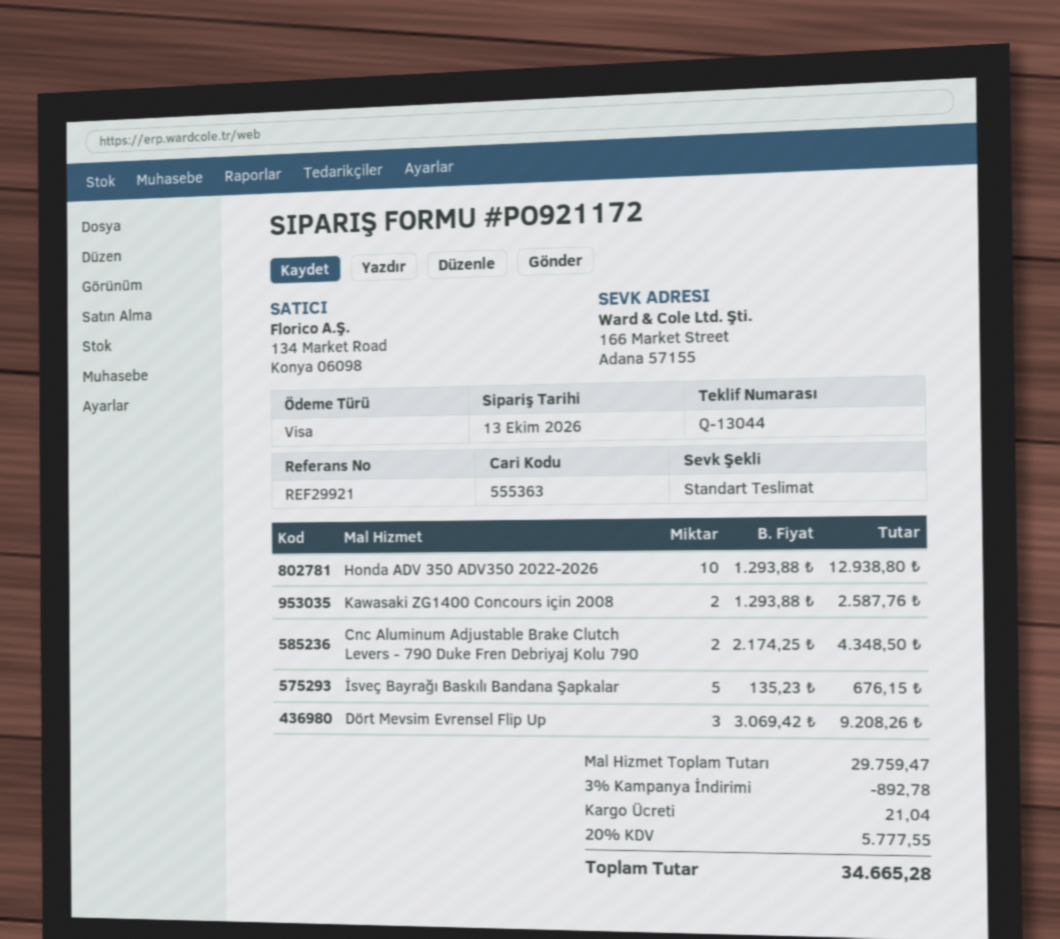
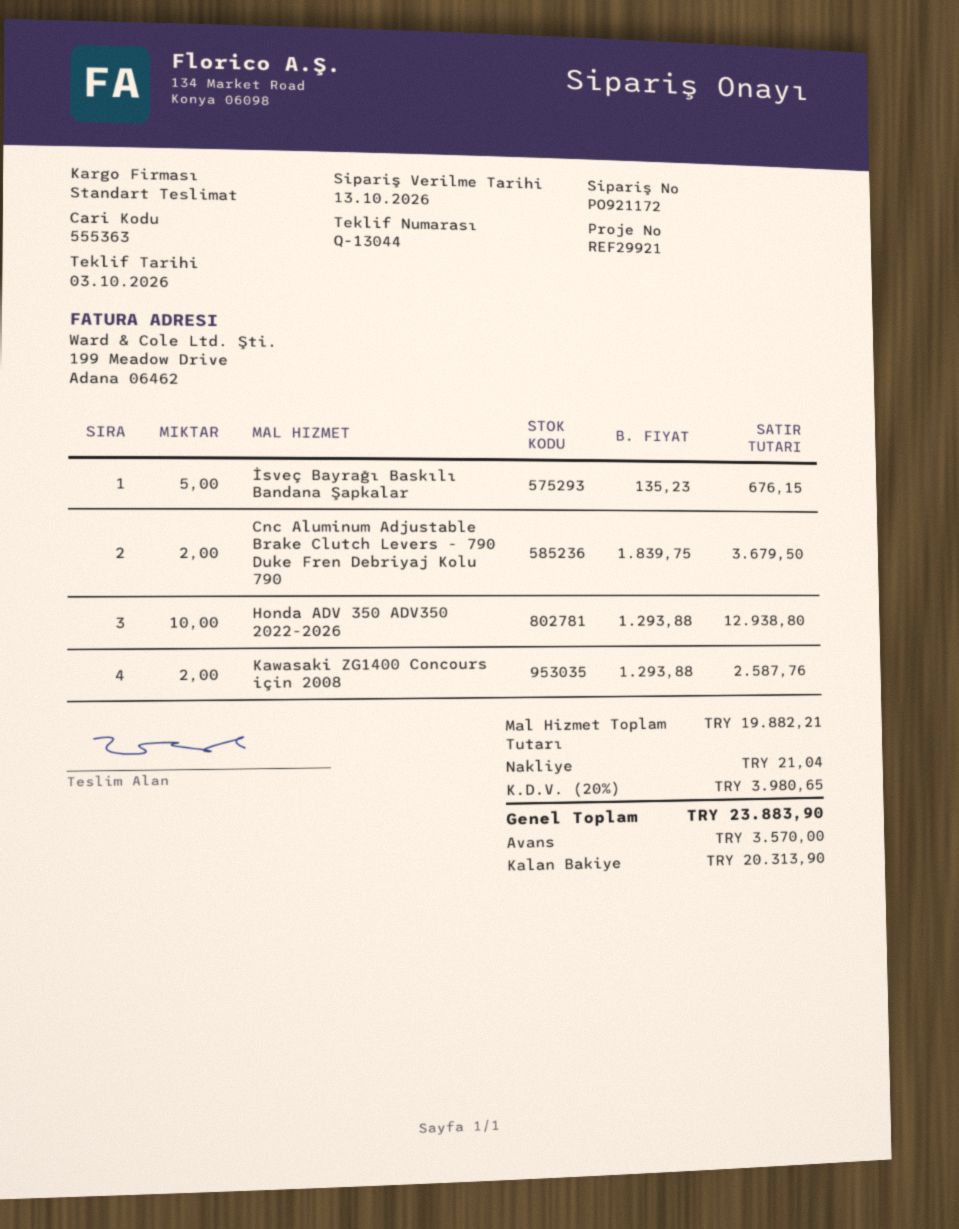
Cnc Aluminum Adjustable Brake Clutch Levers - 790 Duke Fren Debriyaj Kolu 790: 2 x 2174.25 = 4348.50 -> 2 x 1839.75 = 3679.50
Dört Mevsim Evrensel Flip Up: 3 x 3069.42 = 9208.26 -> none
subtotal: 29759.47 -> 19882.21
discount: 3% = 892.78 -> none
tax: 20% = 5777.55 -> 20% = 3980.65
total: 34665.28 -> 23883.90

